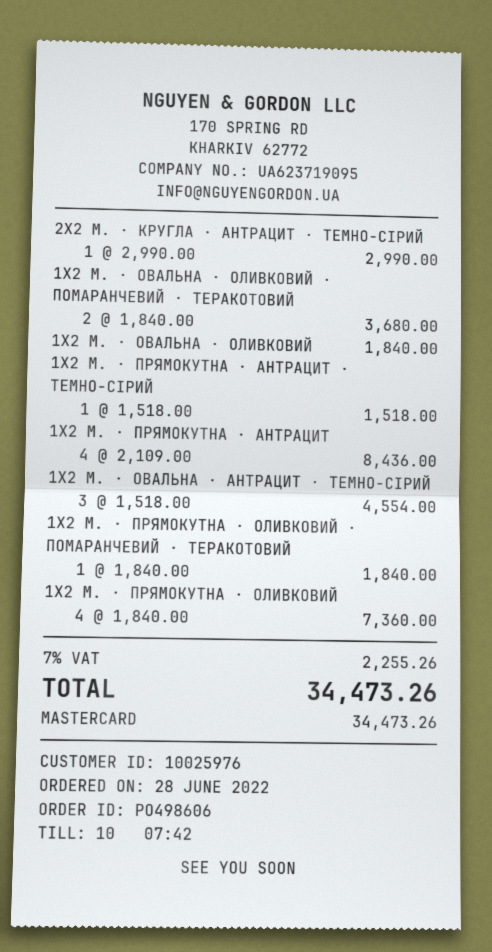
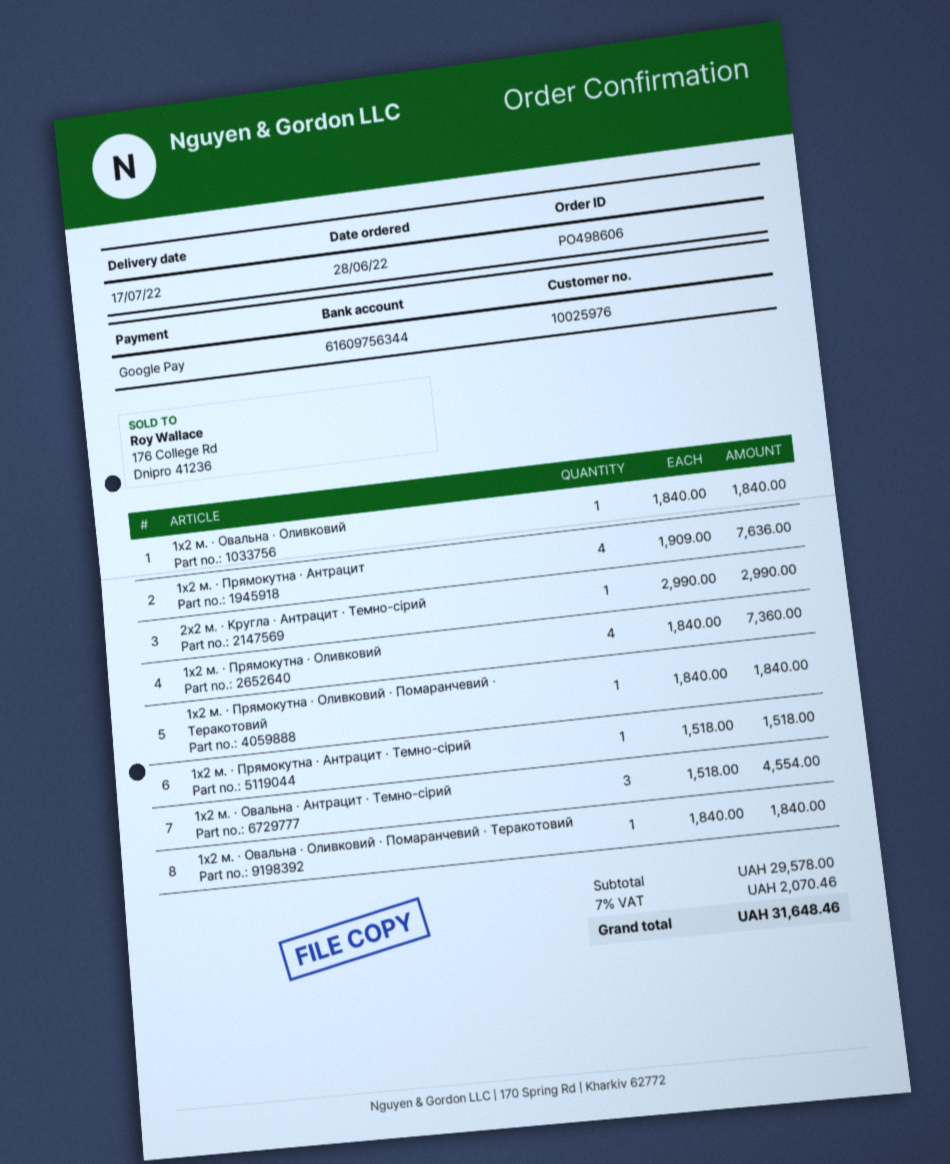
payment method: Mastercard -> Google Pay
1X2 М. · ОВАЛЬНА · ОЛИВКОВИЙ · ПОМАРАНЧЕВИЙ · ТЕРАКОТОВИЙ: 2 x 1840.00 = 3680.00 -> 1 x 1840.00 = 1840.00
1X2 М. · ПРЯМОКУТНА · АНТРАЦИТ: 4 x 2109.00 = 8436.00 -> 4 x 1909.00 = 7636.00
tax: 7% = 2255.26 -> 7% = 2070.46
total: 34473.26 -> 31648.46

